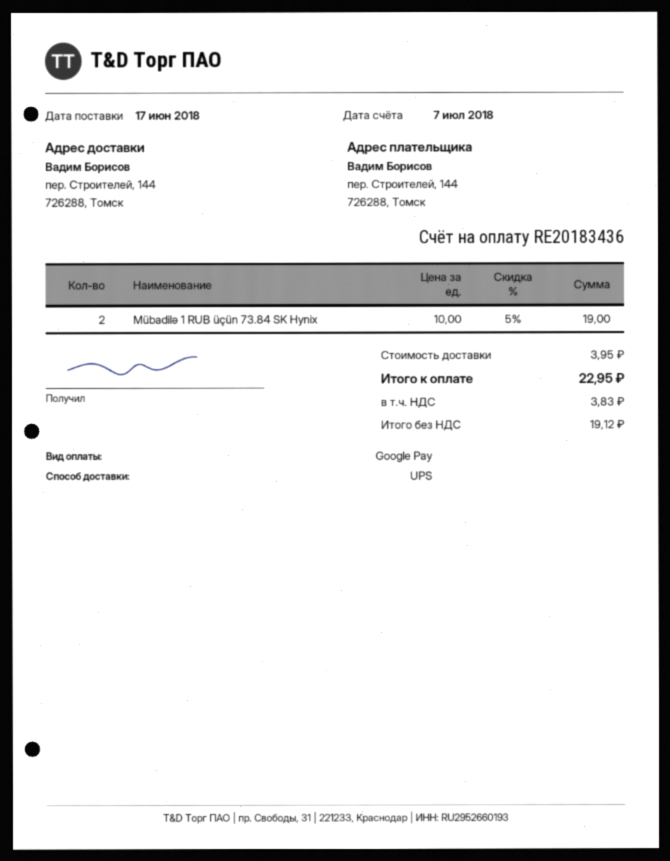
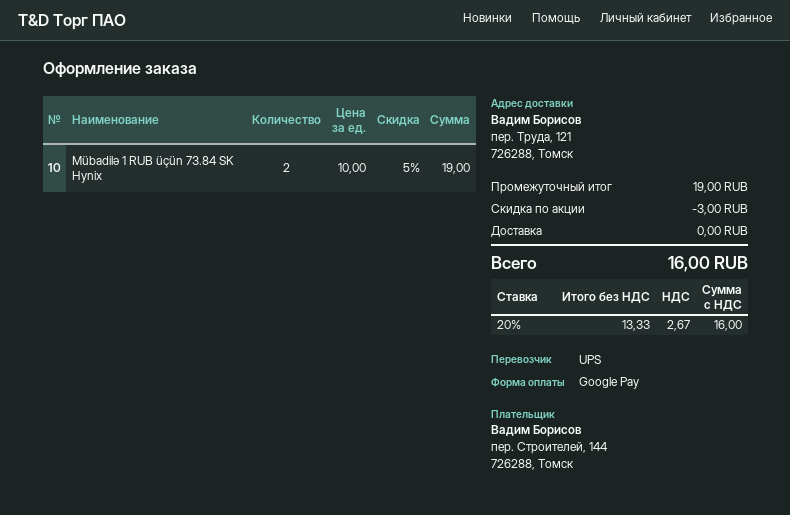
ship to: пер. Строителей, 144, 726288, Томск -> пер. Труда, 121, 726288, Томск
discount: none -> 3.00
shipping: 3.95 -> 0.00
net: 19.12 -> 13.33
tax: 3.83 -> 2.67
total: 22.95 -> 16.00

